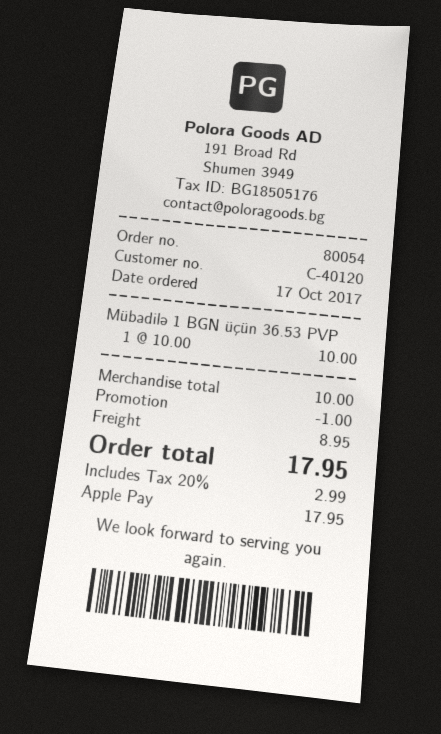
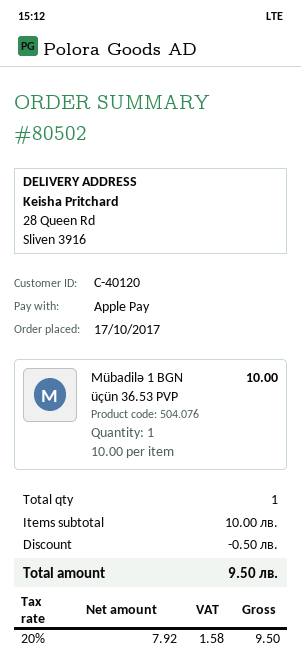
order number: 80054 -> 80502
discount: 1.00 -> 0.50
shipping: 8.95 -> none
tax: 20% = 2.99 -> 20% = 1.58
total: 17.95 -> 9.50

